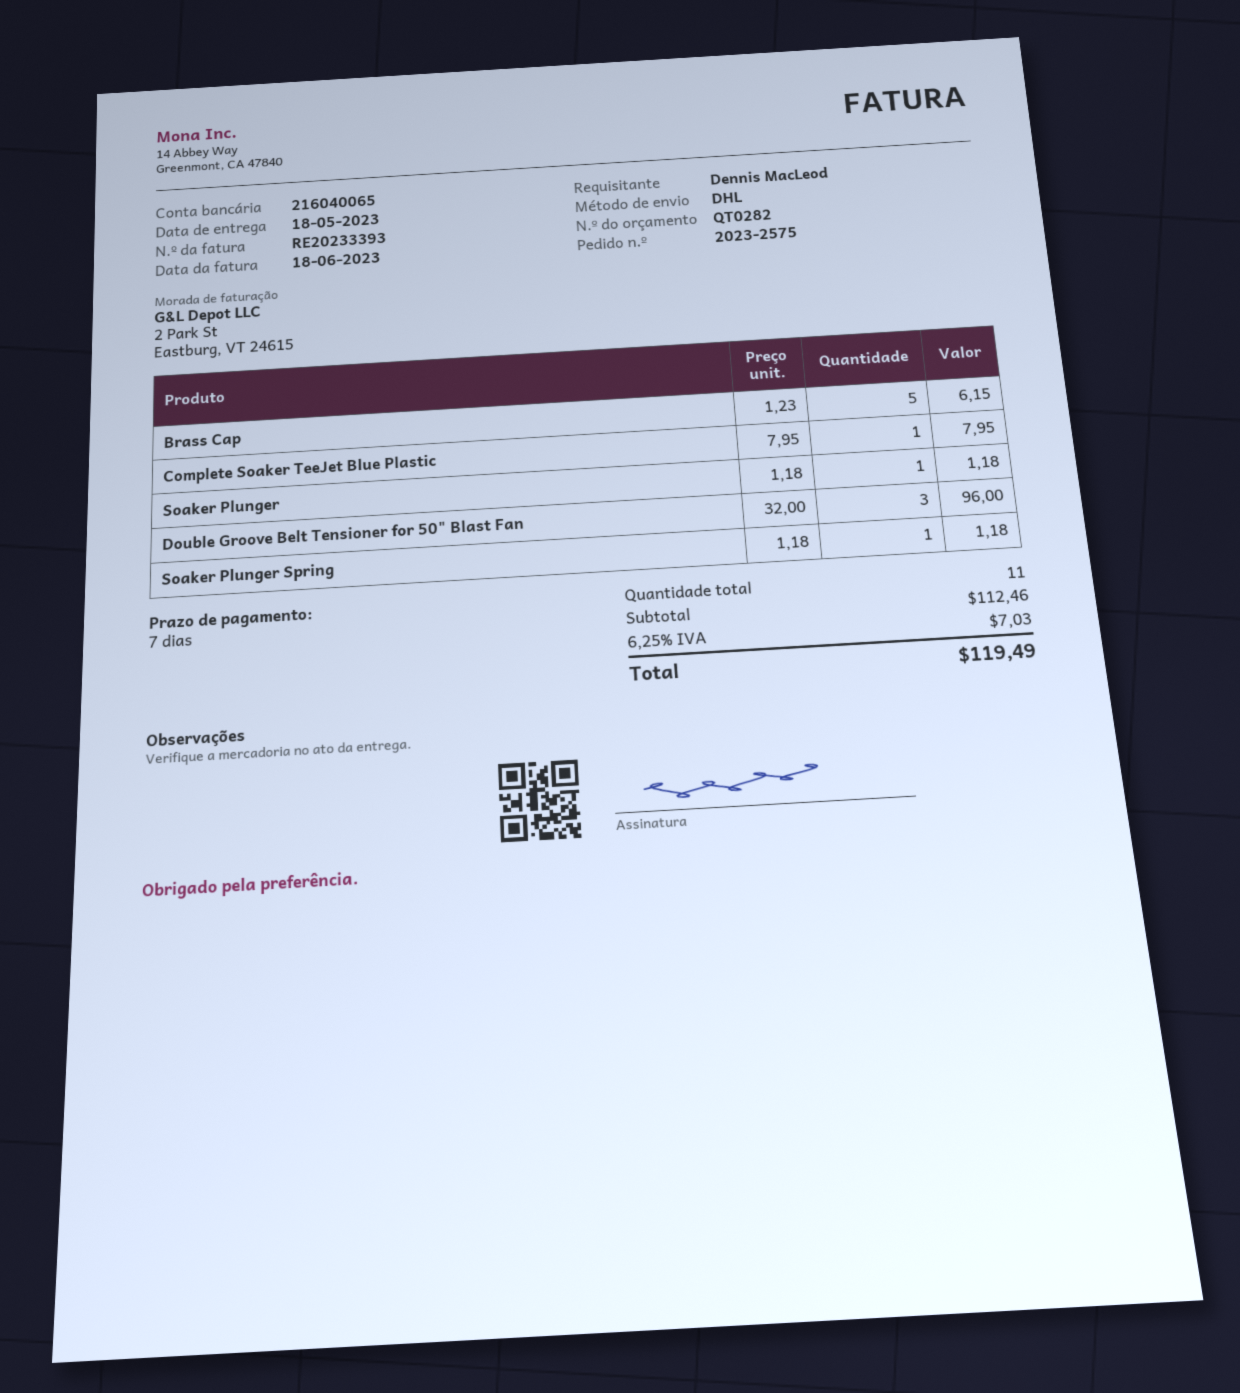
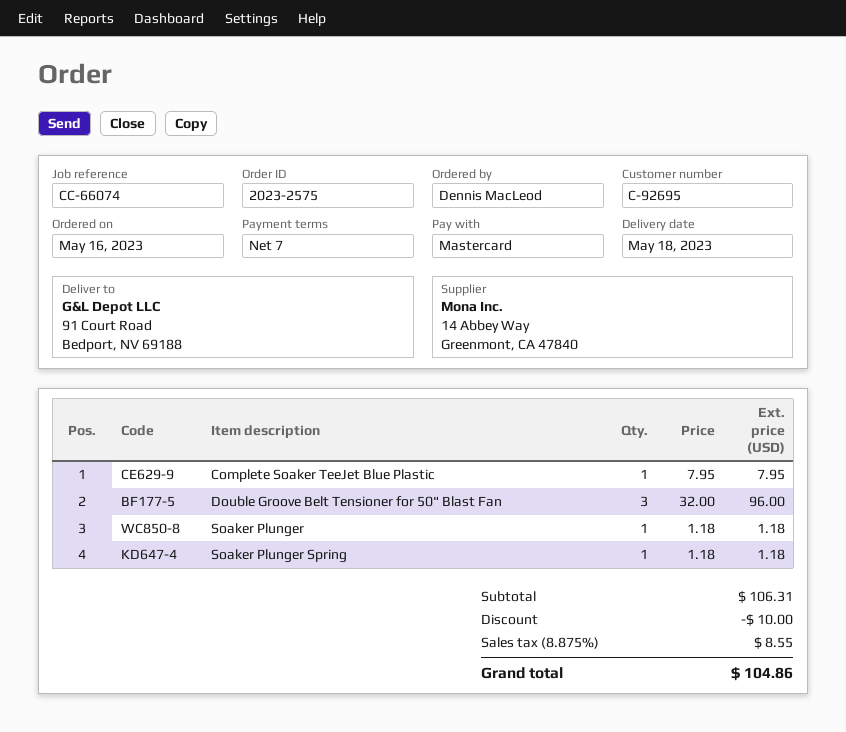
Brass Cap: 5 x 1.23 = 6.15 -> none
subtotal: 112.46 -> 106.31
discount: none -> 10.00
tax: 6.25% = 7.03 -> 8.875% = 8.55
total: 119.49 -> 104.86

